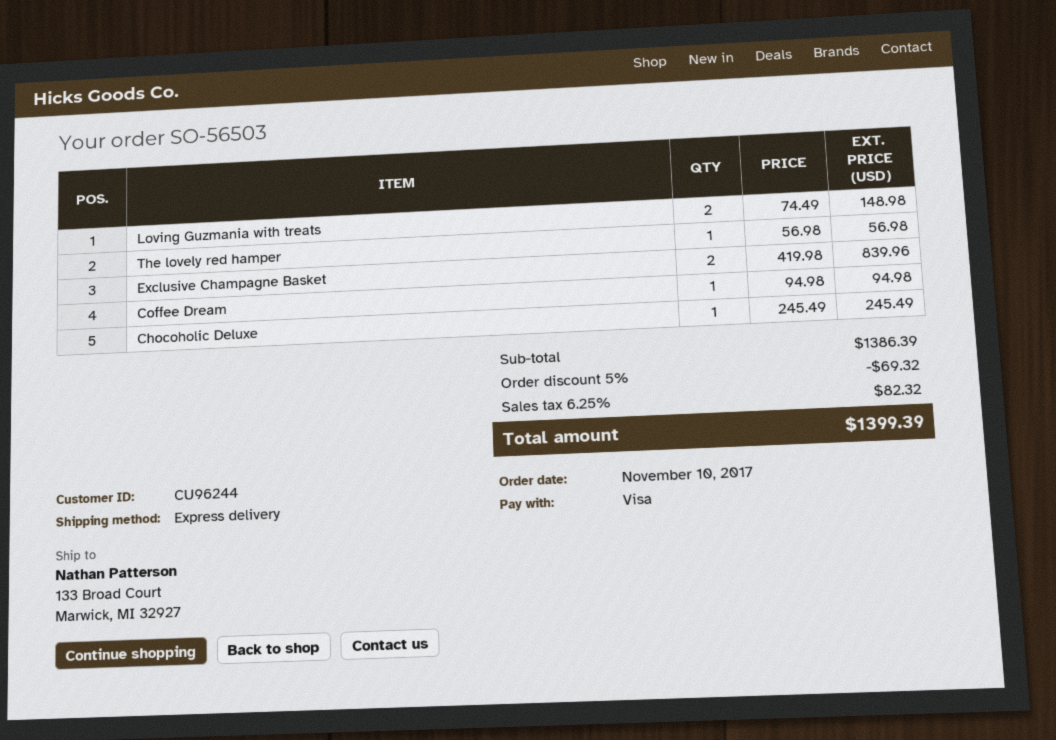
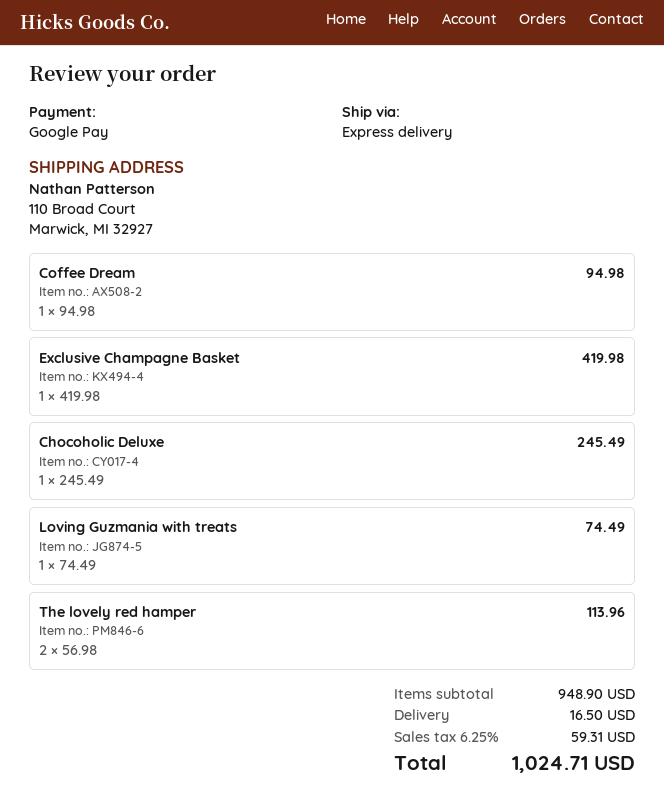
payment method: Visa -> Google Pay
ship to: 133 Broad Court, Marwick, MI 32927 -> 110 Broad Court, Marwick, MI 32927
Loving Guzmania with treats: 2 x 74.49 = 148.98 -> 1 x 74.49 = 74.49
The lovely red hamper: 1 x 56.98 = 56.98 -> 2 x 56.98 = 113.96
Exclusive Champagne Basket: 2 x 419.98 = 839.96 -> 1 x 419.98 = 419.98
subtotal: 1386.39 -> 948.90
discount: 5% = 69.32 -> none
shipping: none -> 16.50
tax: 6.25% = 82.32 -> 6.25% = 59.31
total: 1399.39 -> 1024.71

